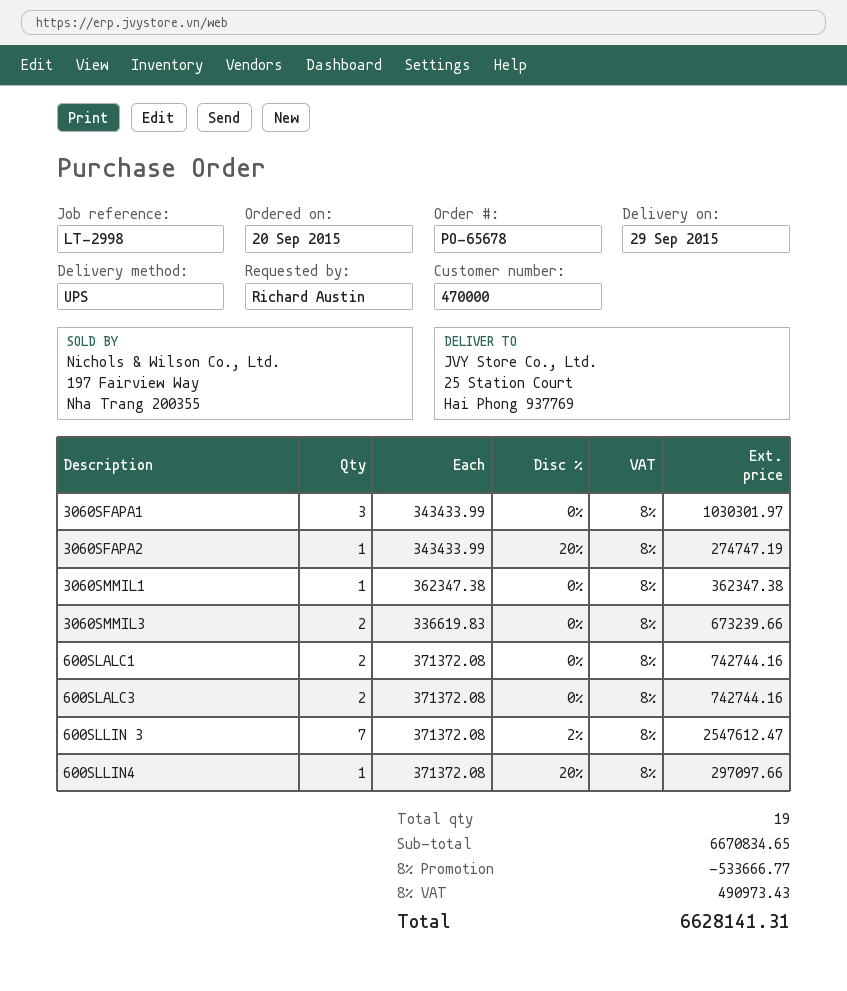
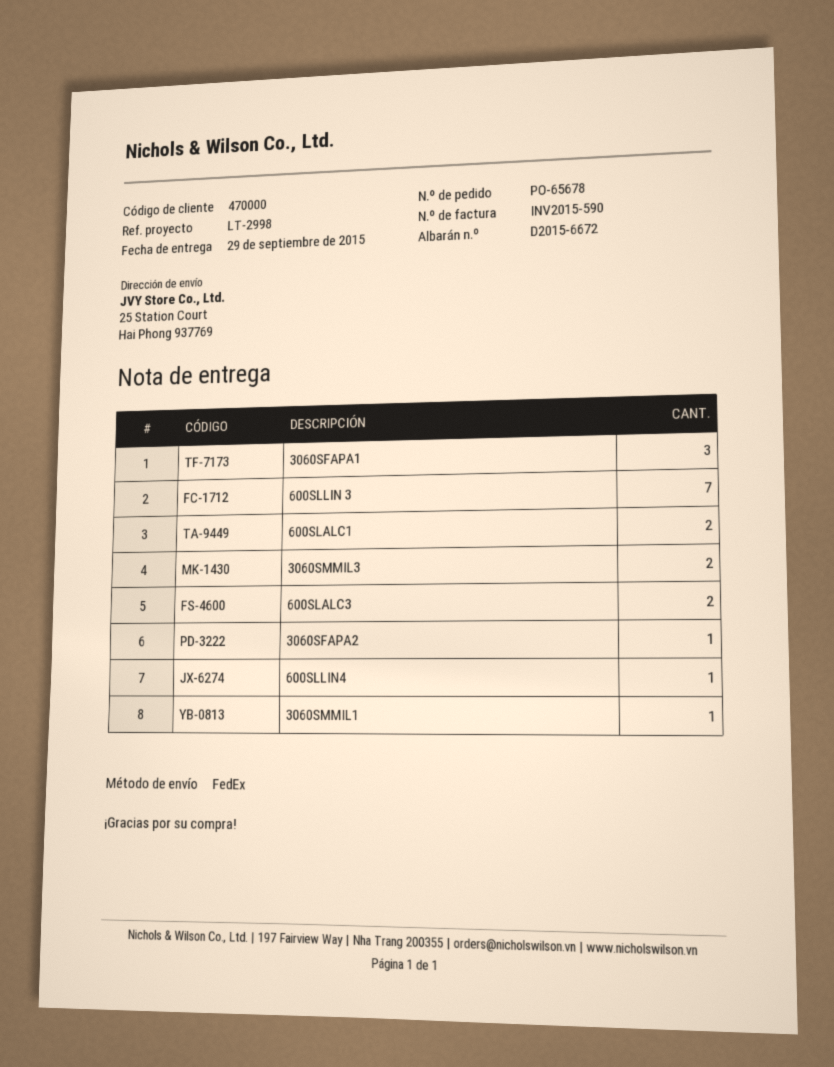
shipping method: UPS -> FedEx

